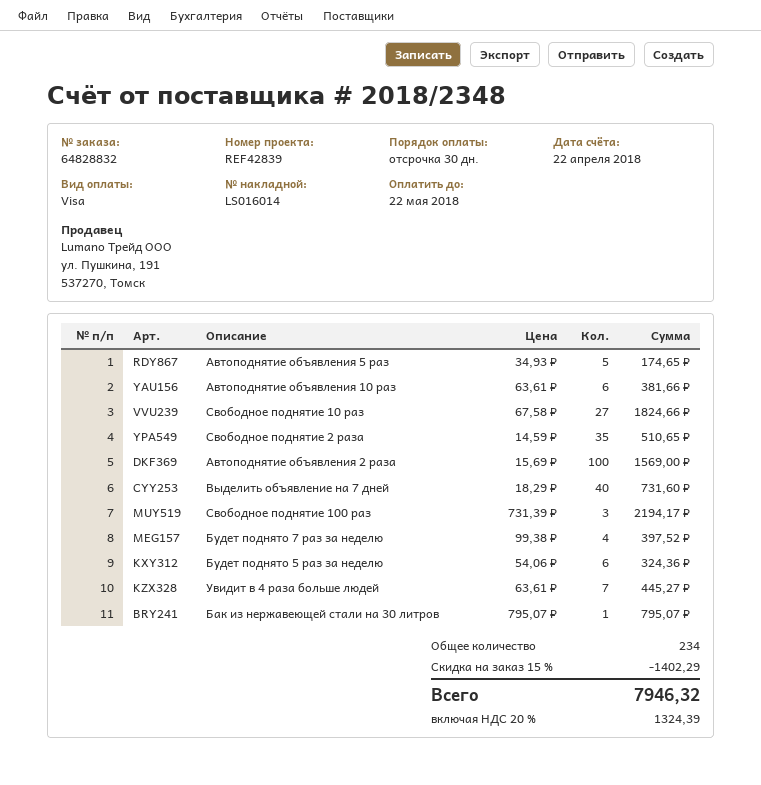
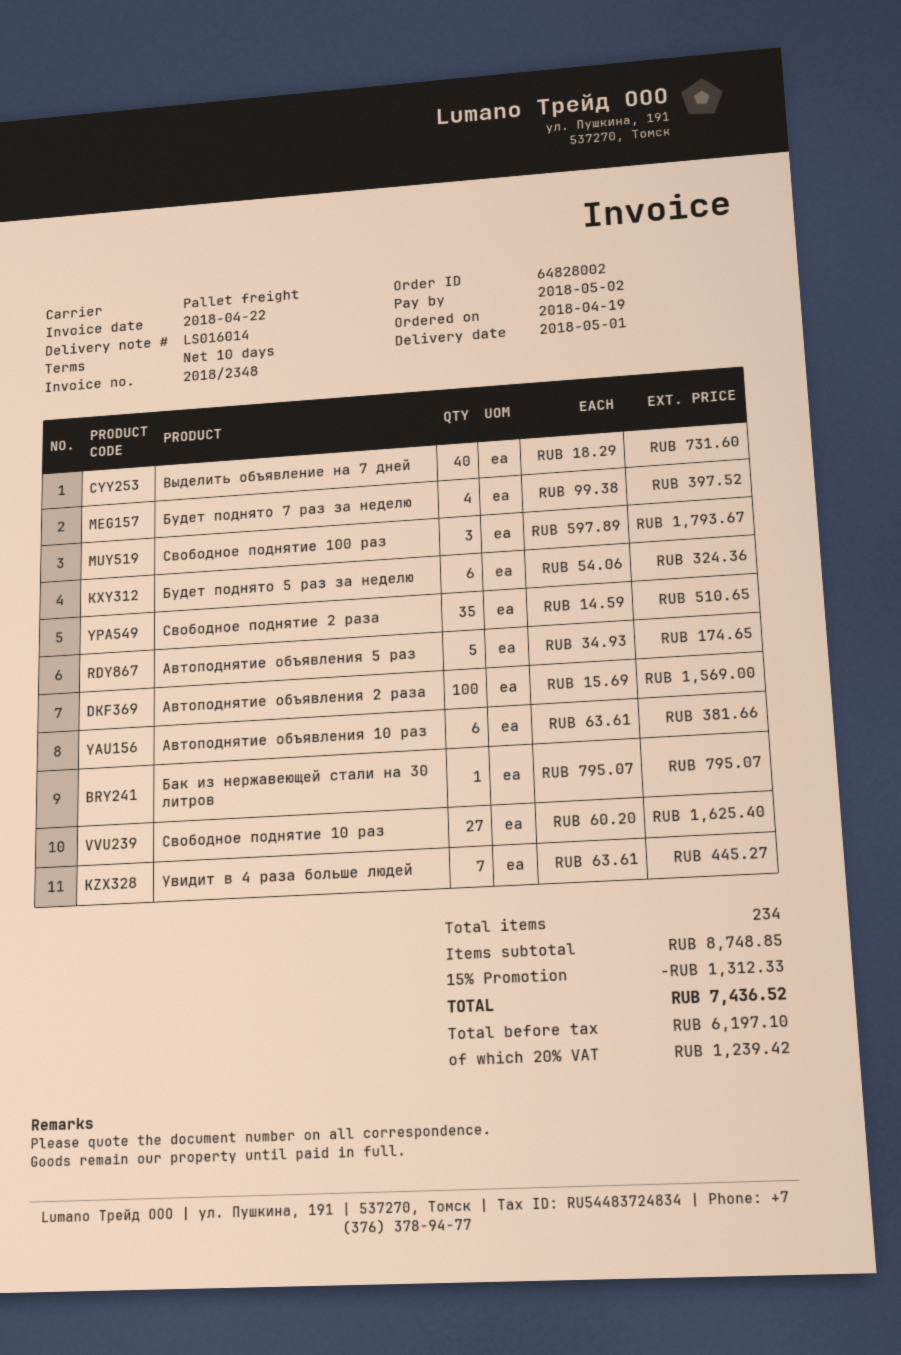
order number: 64828832 -> 64828002
payment terms: 30 days -> 10 days
due date: 2018-05-22 -> 2018-05-02
Свободное поднятие 10 раз: 27 x 67.58 = 1824.66 -> 27 x 60.20 = 1625.40
Свободное поднятие 100 раз: 3 x 731.39 = 2194.17 -> 3 x 597.89 = 1793.67
discount: 15% = 1402.29 -> 15% = 1312.33
tax: 20% = 1324.39 -> 20% = 1239.42
total: 7946.32 -> 7436.52

